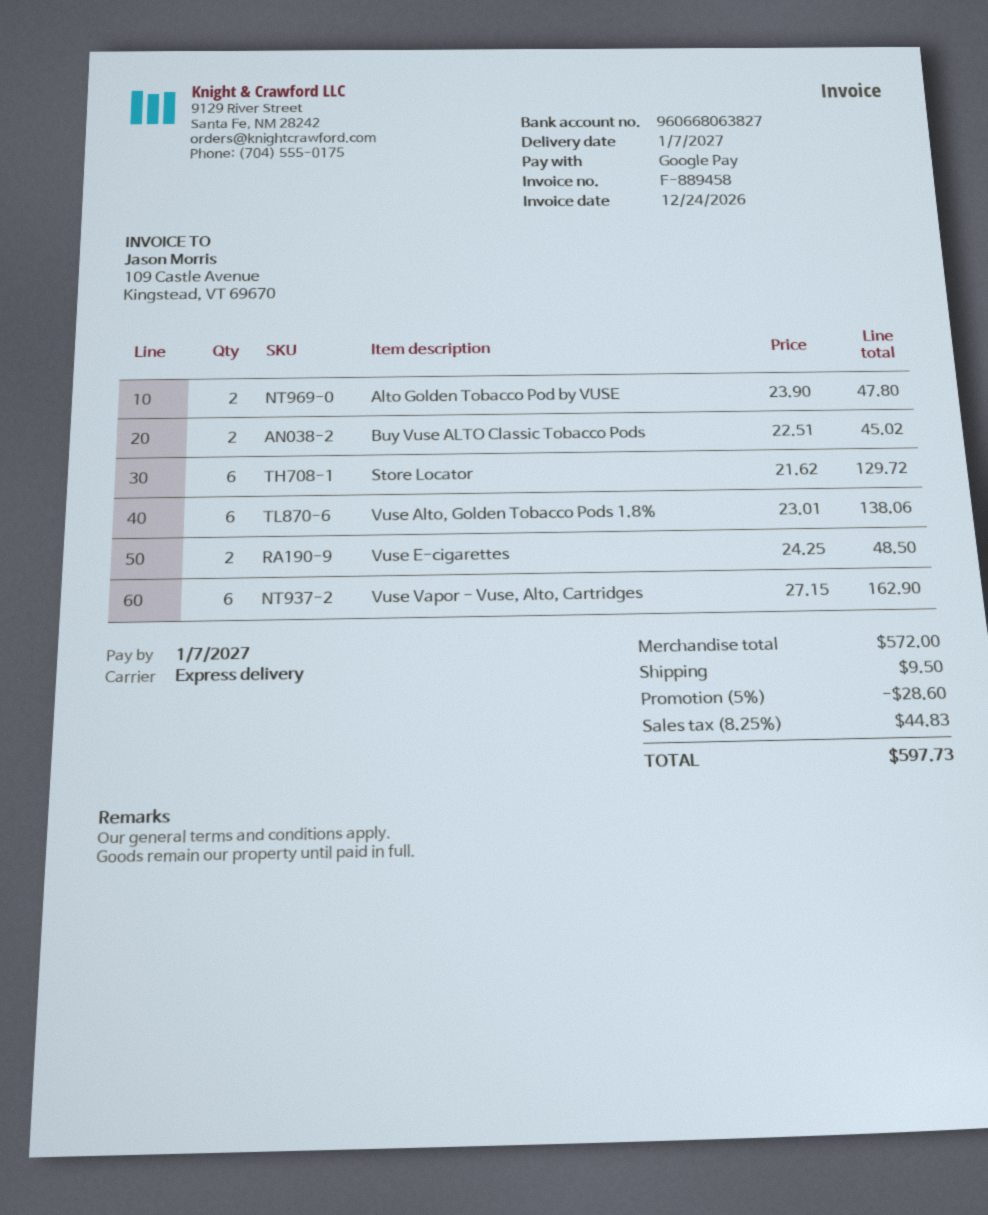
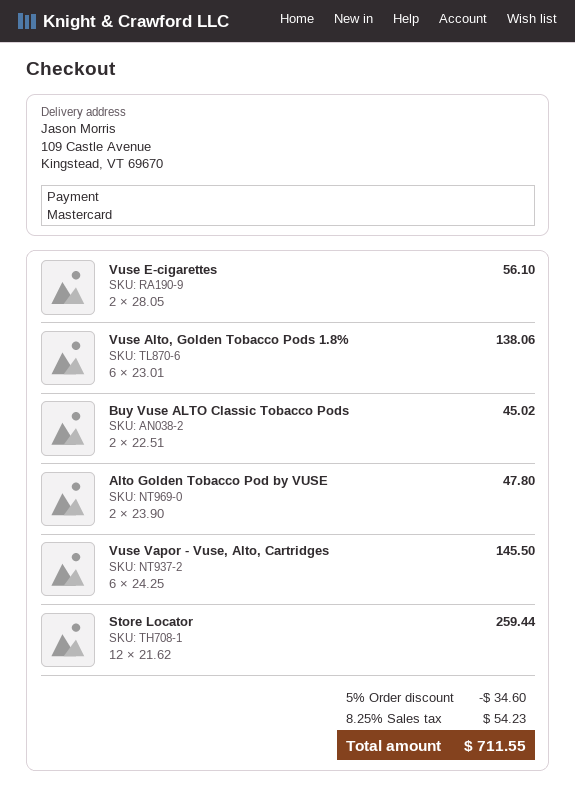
payment method: Google Pay -> Mastercard
Store Locator: 6 x 21.62 = 129.72 -> 12 x 21.62 = 259.44
Vuse E-cigarettes: 2 x 24.25 = 48.50 -> 2 x 28.05 = 56.10
Vuse Vapor - Vuse, Alto, Cartridges: 6 x 27.15 = 162.90 -> 6 x 24.25 = 145.50
discount: 5% = 28.60 -> 5% = 34.60
shipping: 9.50 -> none
tax: 8.25% = 44.83 -> 8.25% = 54.23
total: 597.73 -> 711.55

